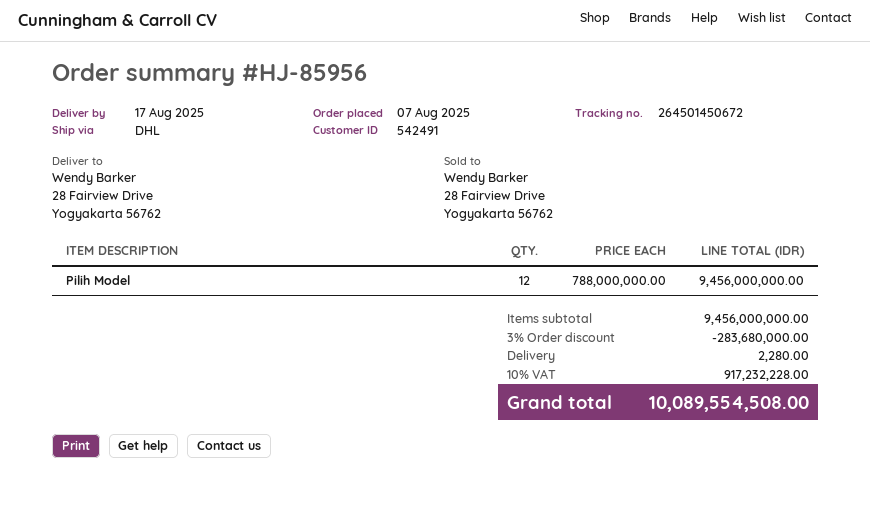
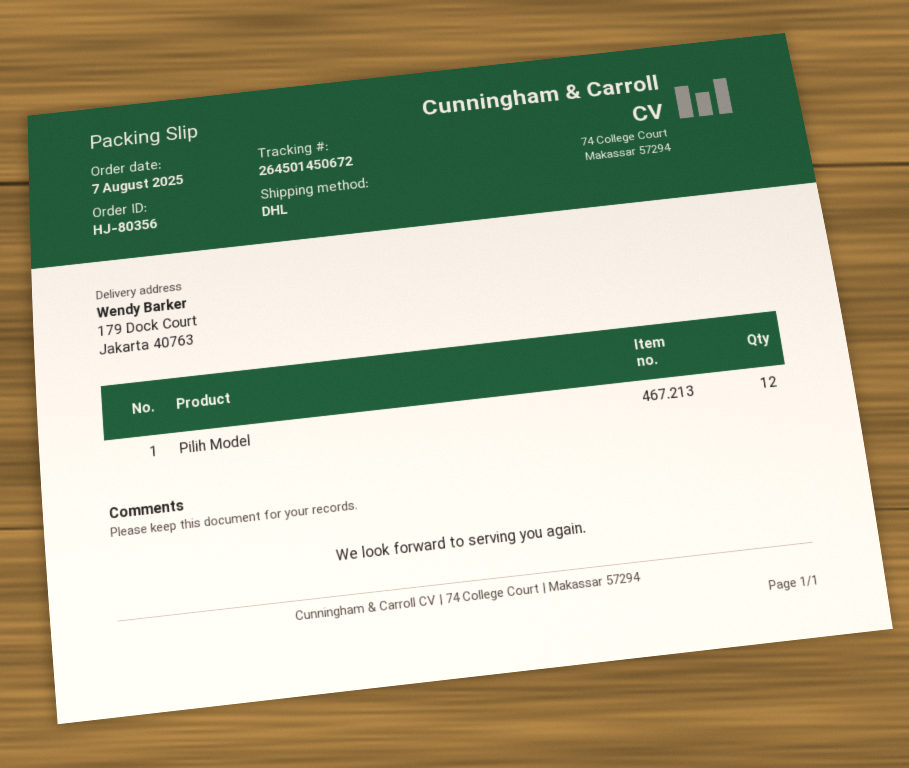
order number: HJ-85956 -> HJ-80356
ship to: 28 Fairview Drive, Yogyakarta 56762 -> 179 Dock Court, Jakarta 40763

